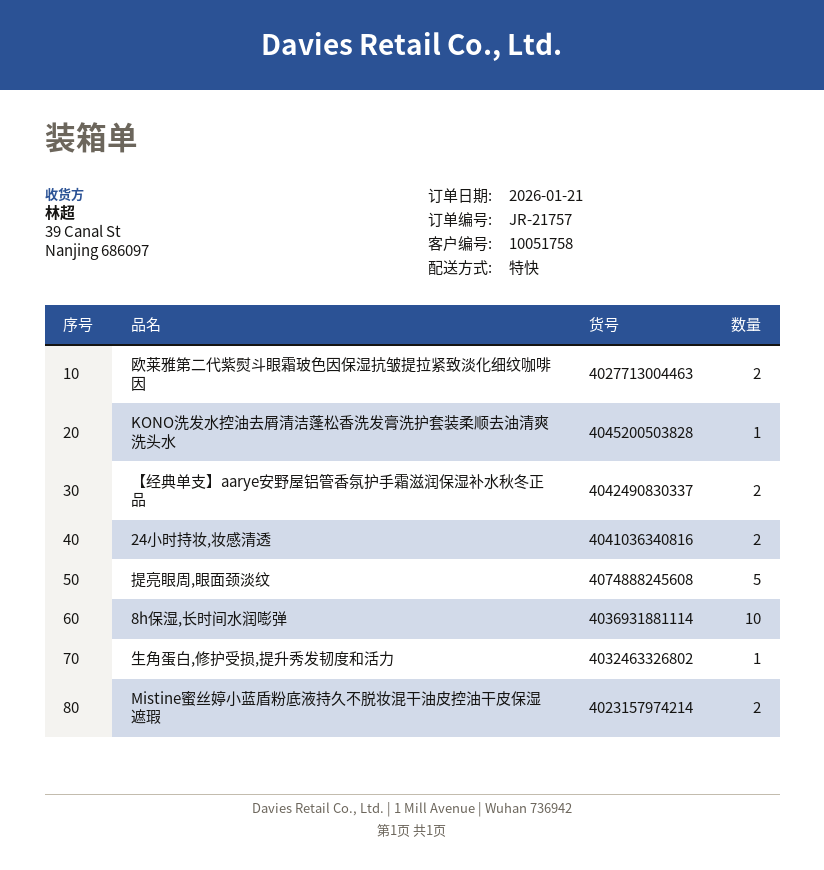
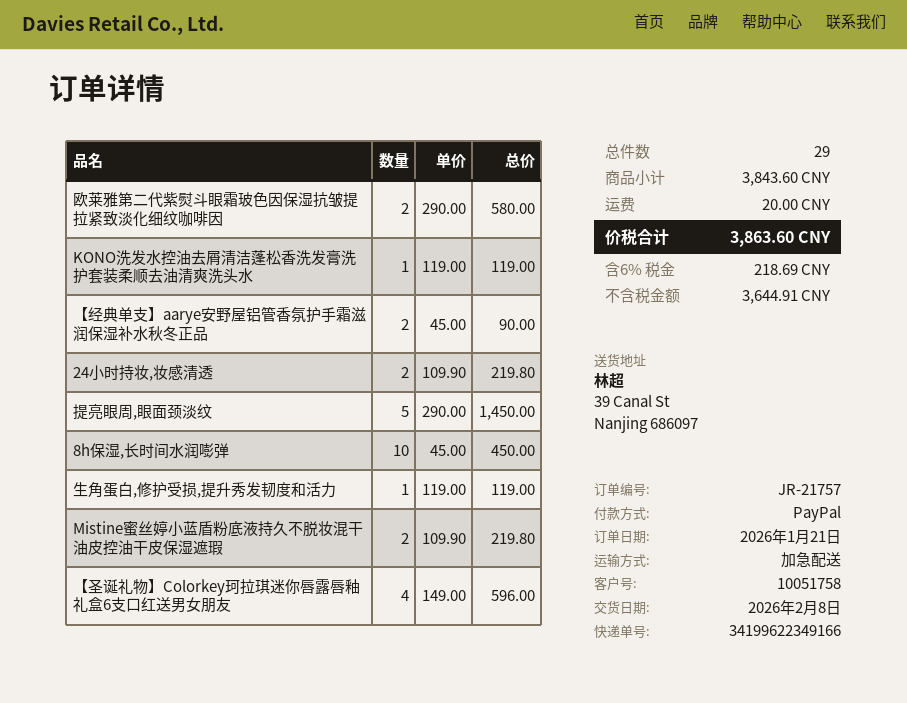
【圣诞礼物】Colorkey珂拉琪迷你唇露唇釉礼盒6支口红送男女朋友: none -> 4

